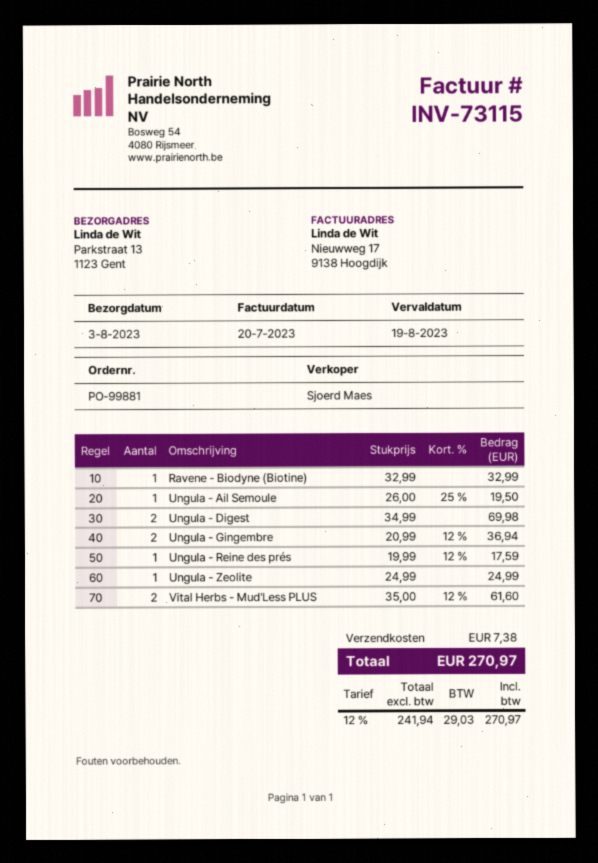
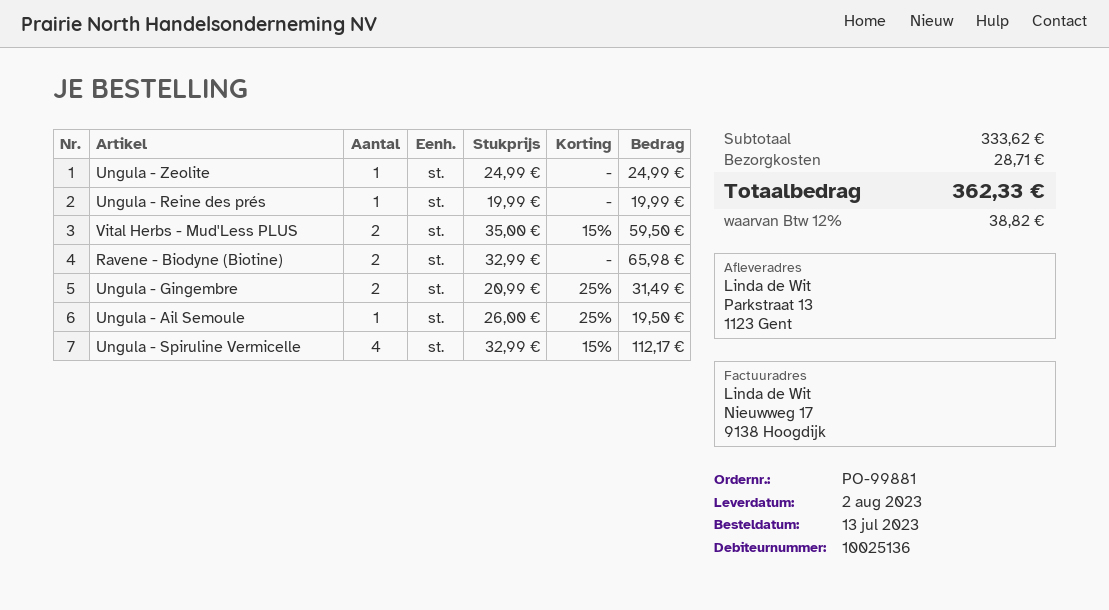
delivery date: 2023-08-03 -> 2023-08-02
Ravene - Biodyne (Biotine): 1 x 32.99 = 32.99 -> 2 x 32.99 = 65.98
Ungula - Digest: 2 x 34.99 = 69.98 -> none
Ungula - Gingembre: 2 x 20.99 - 12% = 36.94 -> 2 x 20.99 - 25% = 31.49
Ungula - Reine des prés: 1 x 19.99 - 12% = 17.59 -> 1 x 19.99 = 19.99
Vital Herbs - Mud'Less PLUS: 2 x 35.00 - 12% = 61.60 -> 2 x 35.00 - 15% = 59.50
Ungula - Spiruline Vermicelle: none -> 4 x 32.99 - 15% = 112.17
shipping: 7.38 -> 28.71
tax: 12% = 29.03 -> 12% = 38.82
total: 270.97 -> 362.33

